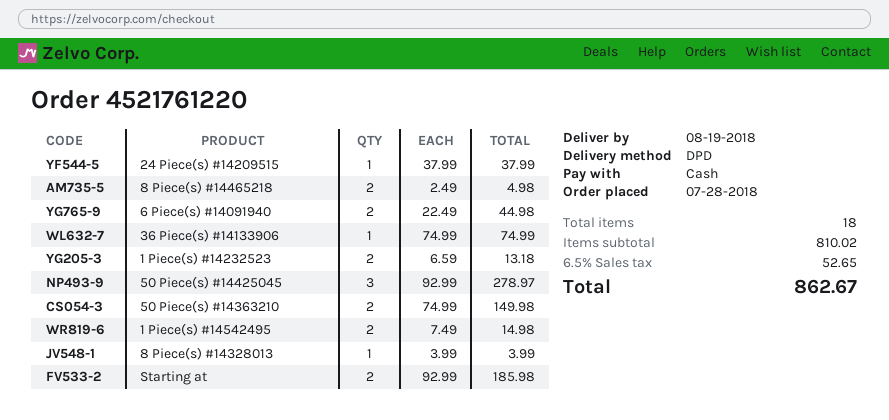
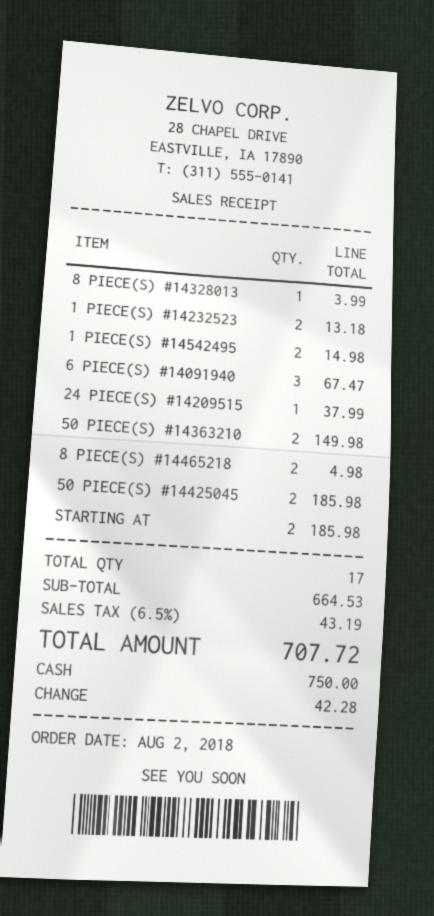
order date: 2018-07-28 -> 2018-08-02
6 Piece(s) #14091940: 2 for 44.98 -> 3 for 67.47
36 Piece(s) #14133906: 1 for 74.99 -> none
50 Piece(s) #14425045: 3 for 278.97 -> 2 for 185.98
total quantity: 18 -> 17
subtotal: 810.02 -> 664.53
tax: 6.5% = 52.65 -> 6.5% = 43.19
total: 862.67 -> 707.72

